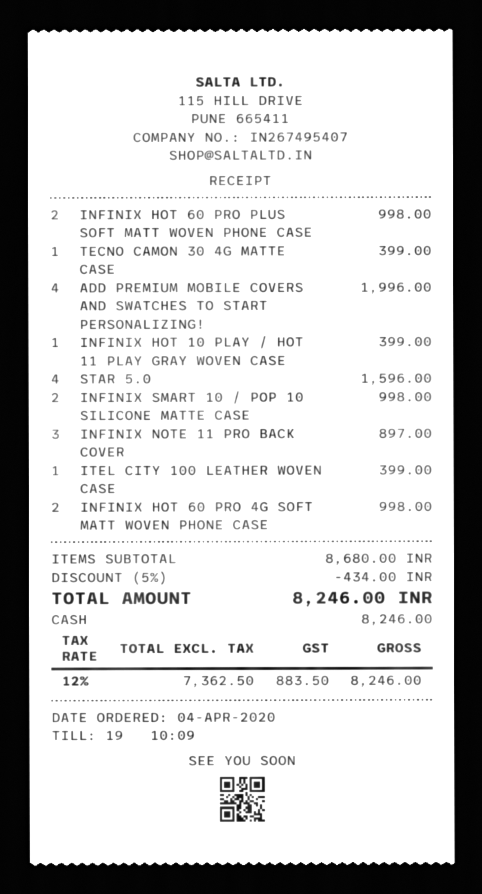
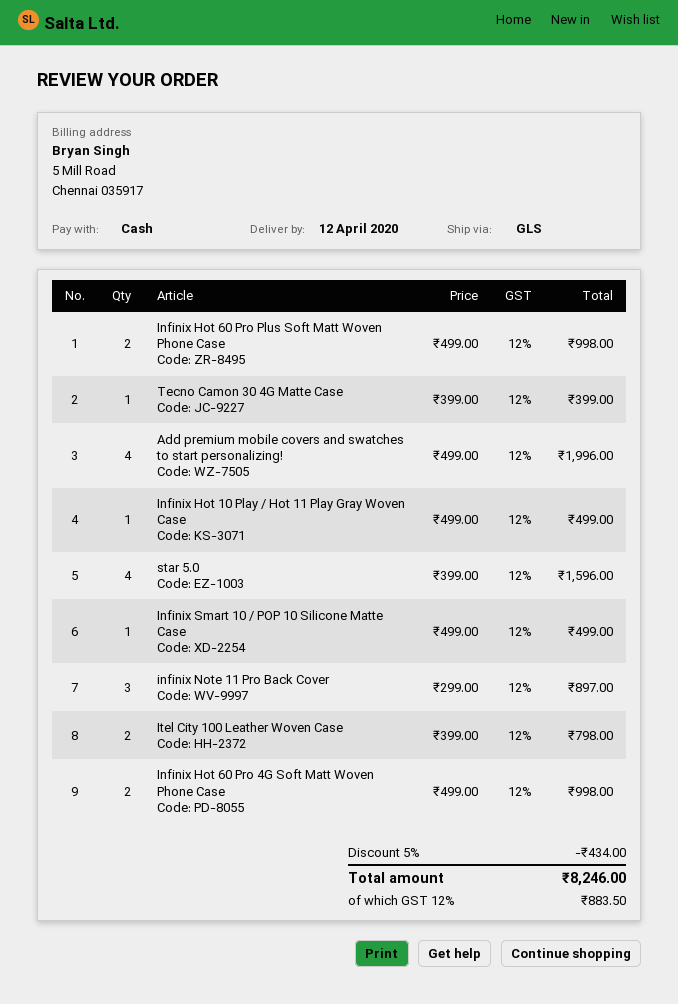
INFINIX HOT 10 PLAY / HOT 11 PLAY GRAY WOVEN CASE: 1 for 399.00 -> 1 for 499.00
INFINIX SMART 10 / POP 10 SILICONE MATTE CASE: 2 for 998.00 -> 1 for 499.00
ITEL CITY 100 LEATHER WOVEN CASE: 1 for 399.00 -> 2 for 798.00

